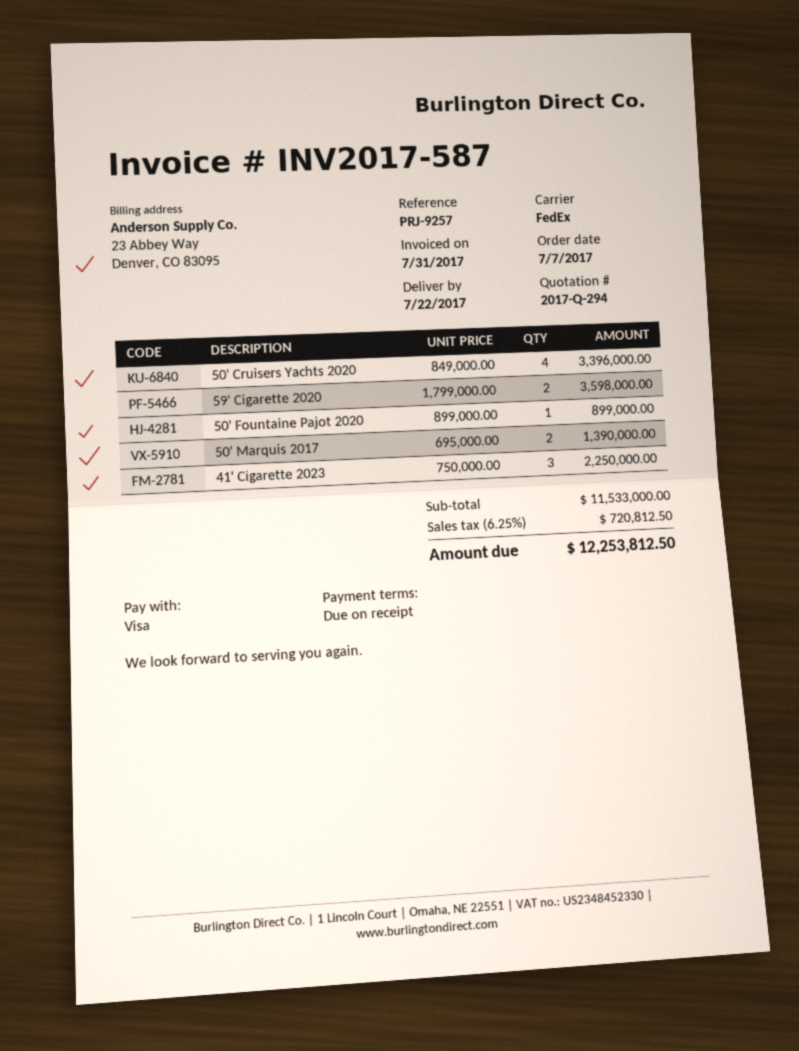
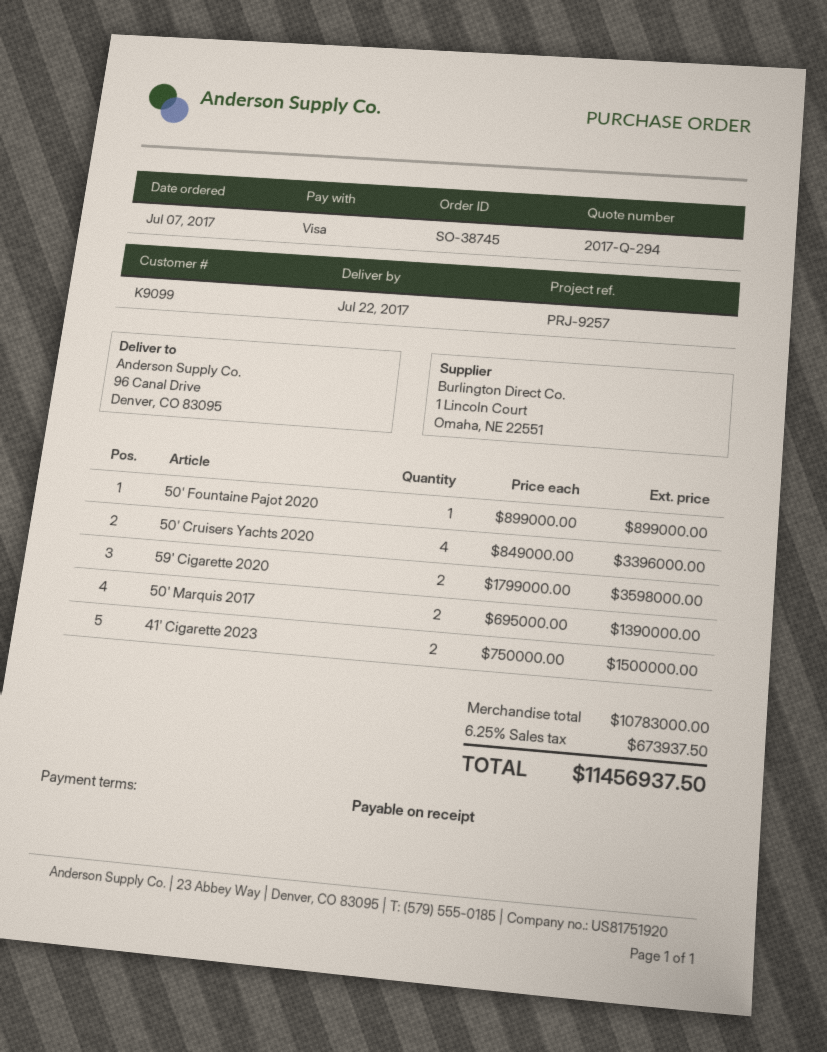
41' Cigarette 2023: 3 x 750000.00 = 2250000.00 -> 2 x 750000.00 = 1500000.00
subtotal: 11533000.00 -> 10783000.00
tax: 6.25% = 720812.50 -> 6.25% = 673937.50
total: 12253812.50 -> 11456937.50

